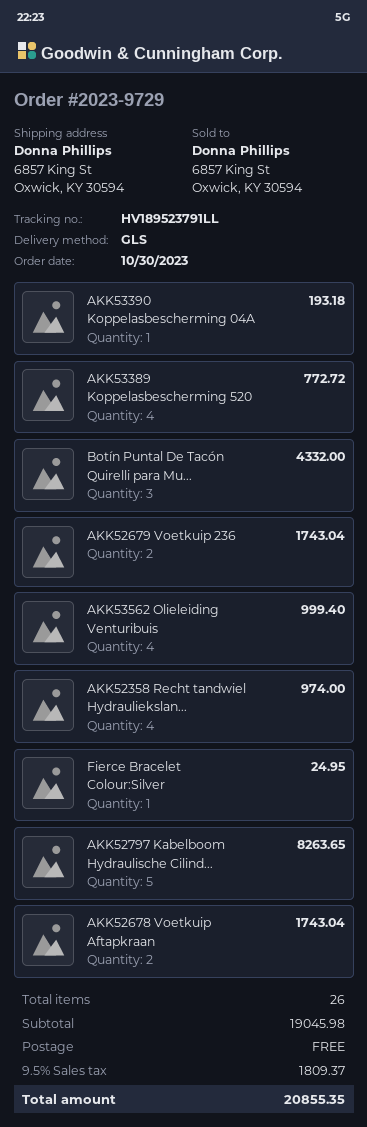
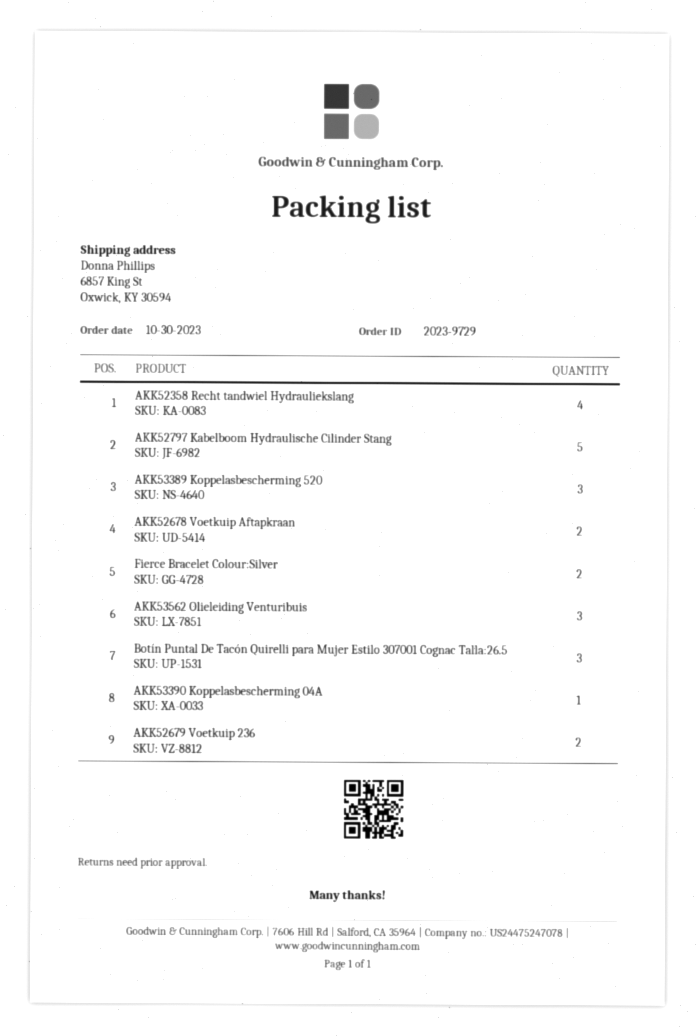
AKK53389 Koppelasbescherming 520: 4 -> 3
AKK53562 Olieleiding Venturibuis: 4 -> 3
Fierce Bracelet Colour:Silver: 1 -> 2

